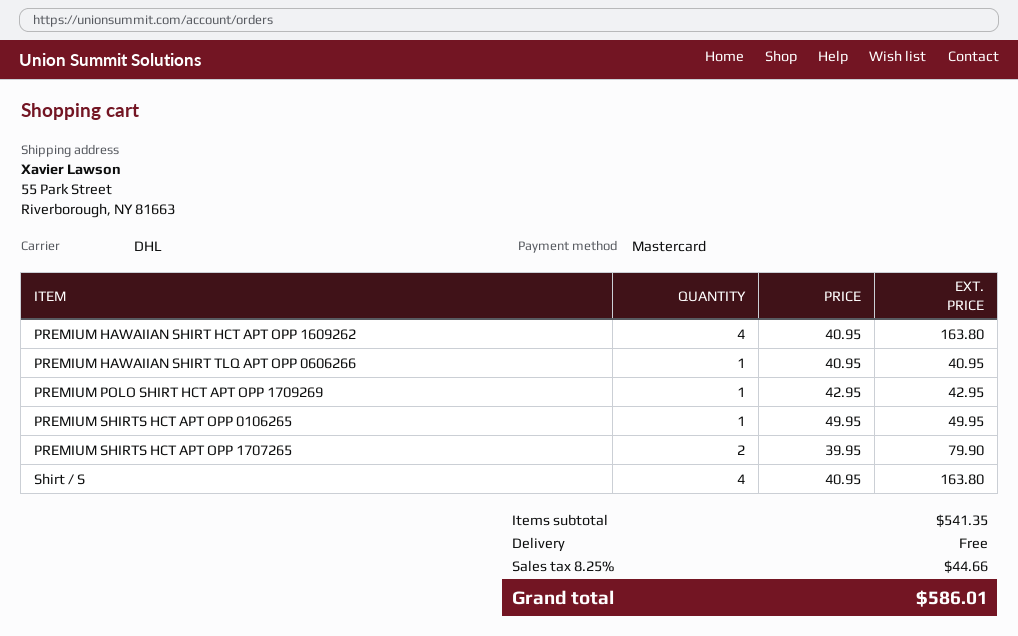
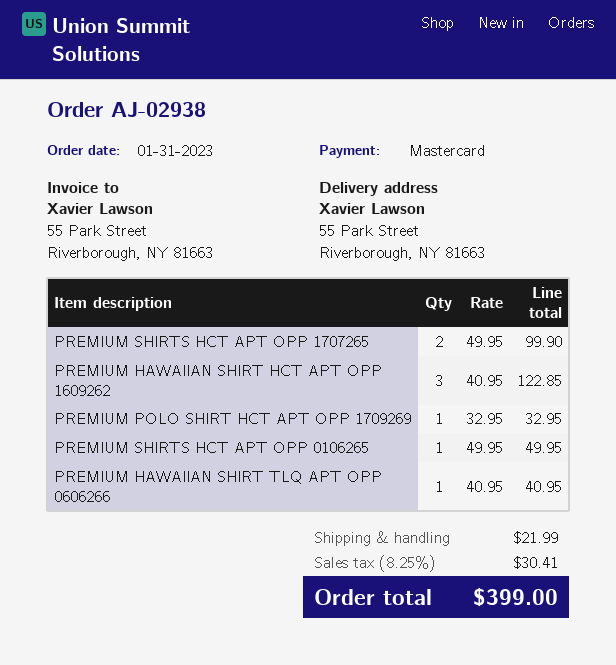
PREMIUM HAWAIIAN SHIRT HCT APT OPP 1609262: 4 x 40.95 = 163.80 -> 3 x 40.95 = 122.85
PREMIUM POLO SHIRT HCT APT OPP 1709269: 1 x 42.95 = 42.95 -> 1 x 32.95 = 32.95
PREMIUM SHIRTS HCT APT OPP 1707265: 2 x 39.95 = 79.90 -> 2 x 49.95 = 99.90
Shirt / S: 4 x 40.95 = 163.80 -> none
shipping: 0.00 -> 21.99
tax: 8.25% = 44.66 -> 8.25% = 30.41
total: 586.01 -> 399.00

